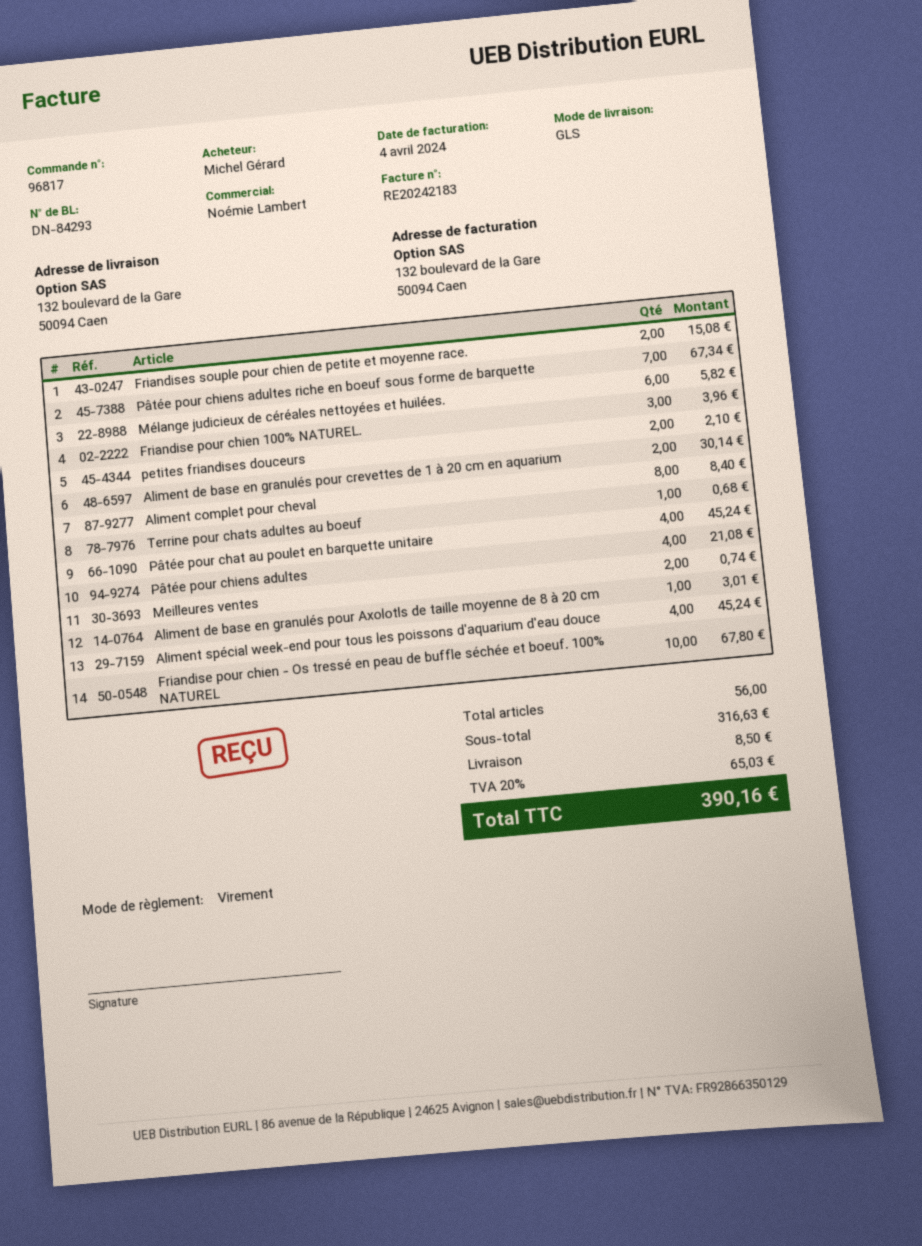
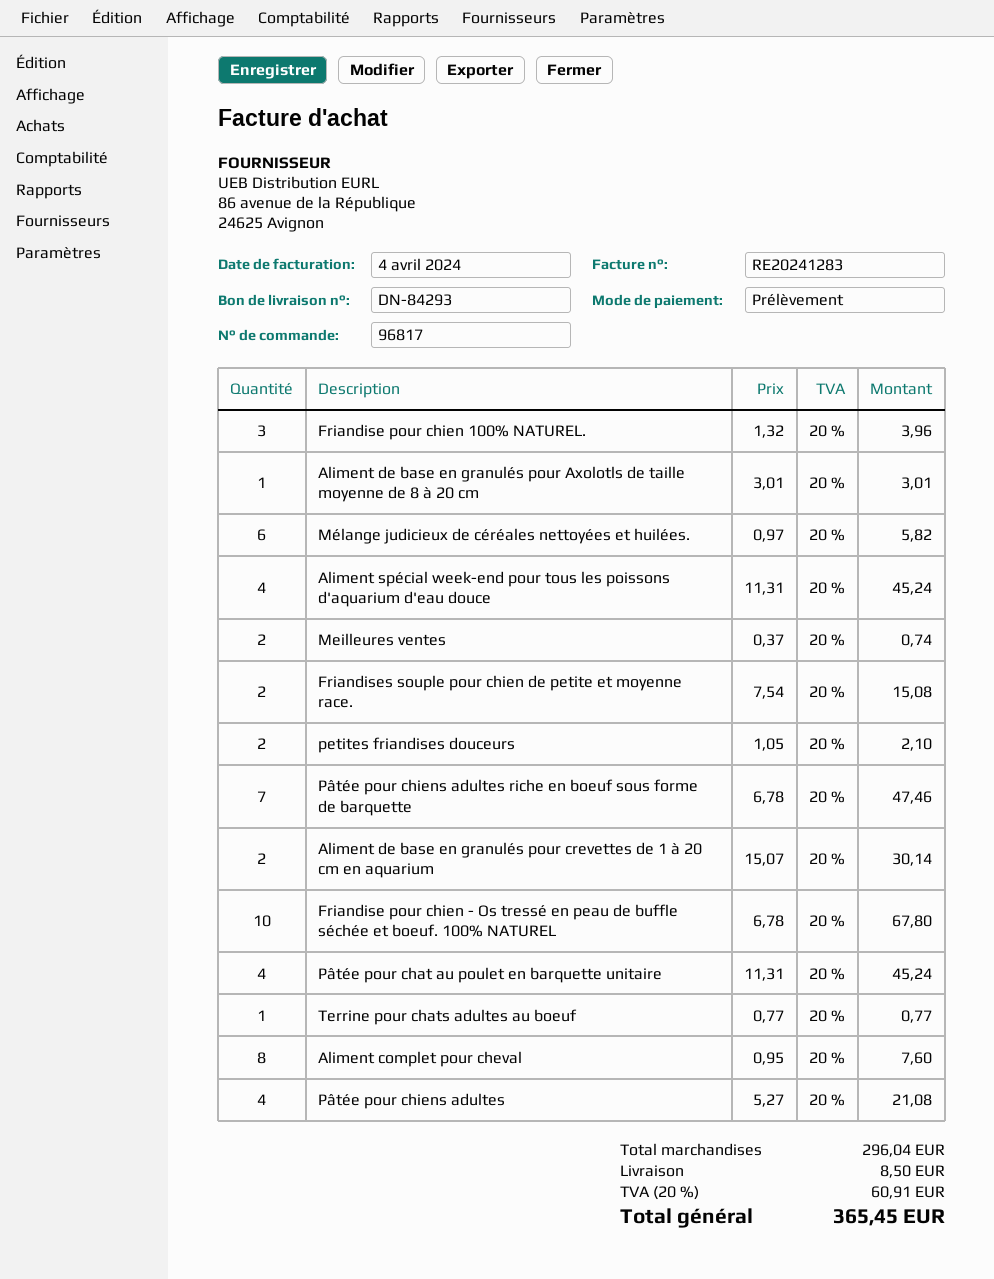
invoice number: RE20242183 -> RE20241283
payment method: bank transfer -> direct debit
Pâtée pour chiens adultes riche en boeuf sous forme de barquette: 7 for 67.34 -> 7 for 47.46
Aliment complet pour cheval: 8 for 8.40 -> 8 for 7.60
Terrine pour chats adultes au boeuf: 1 for 0.68 -> 1 for 0.77
subtotal: 316.63 -> 296.04
tax: 20% = 65.03 -> 20% = 60.91
total: 390.16 -> 365.45

